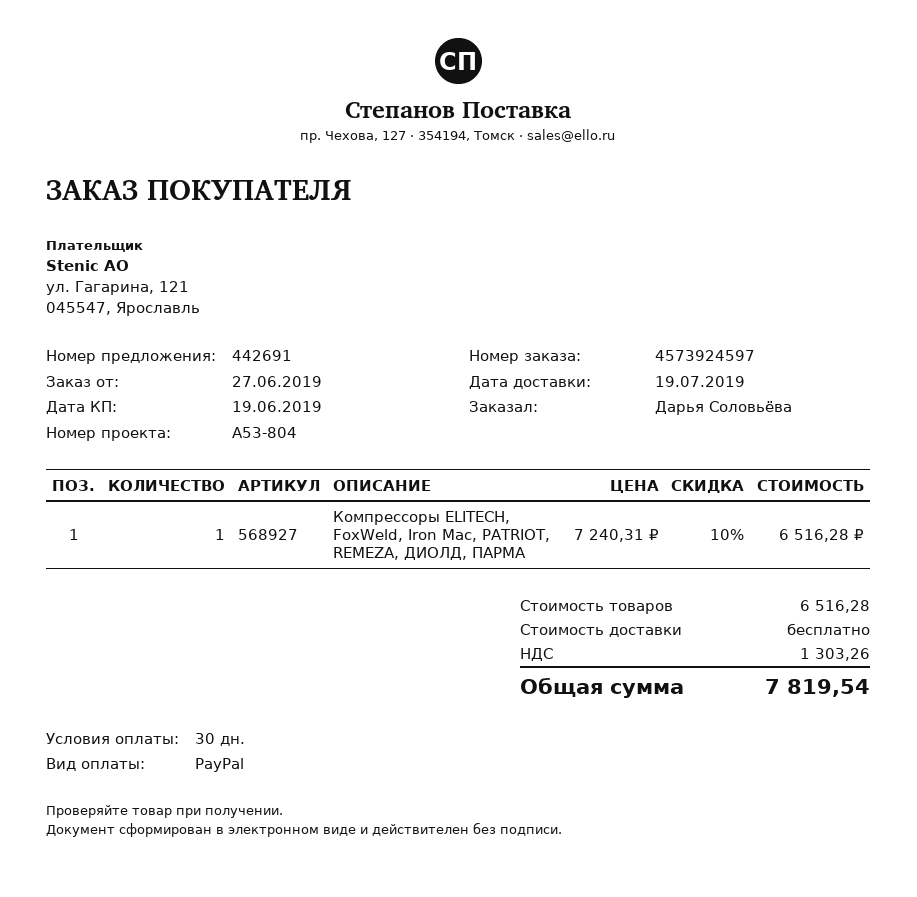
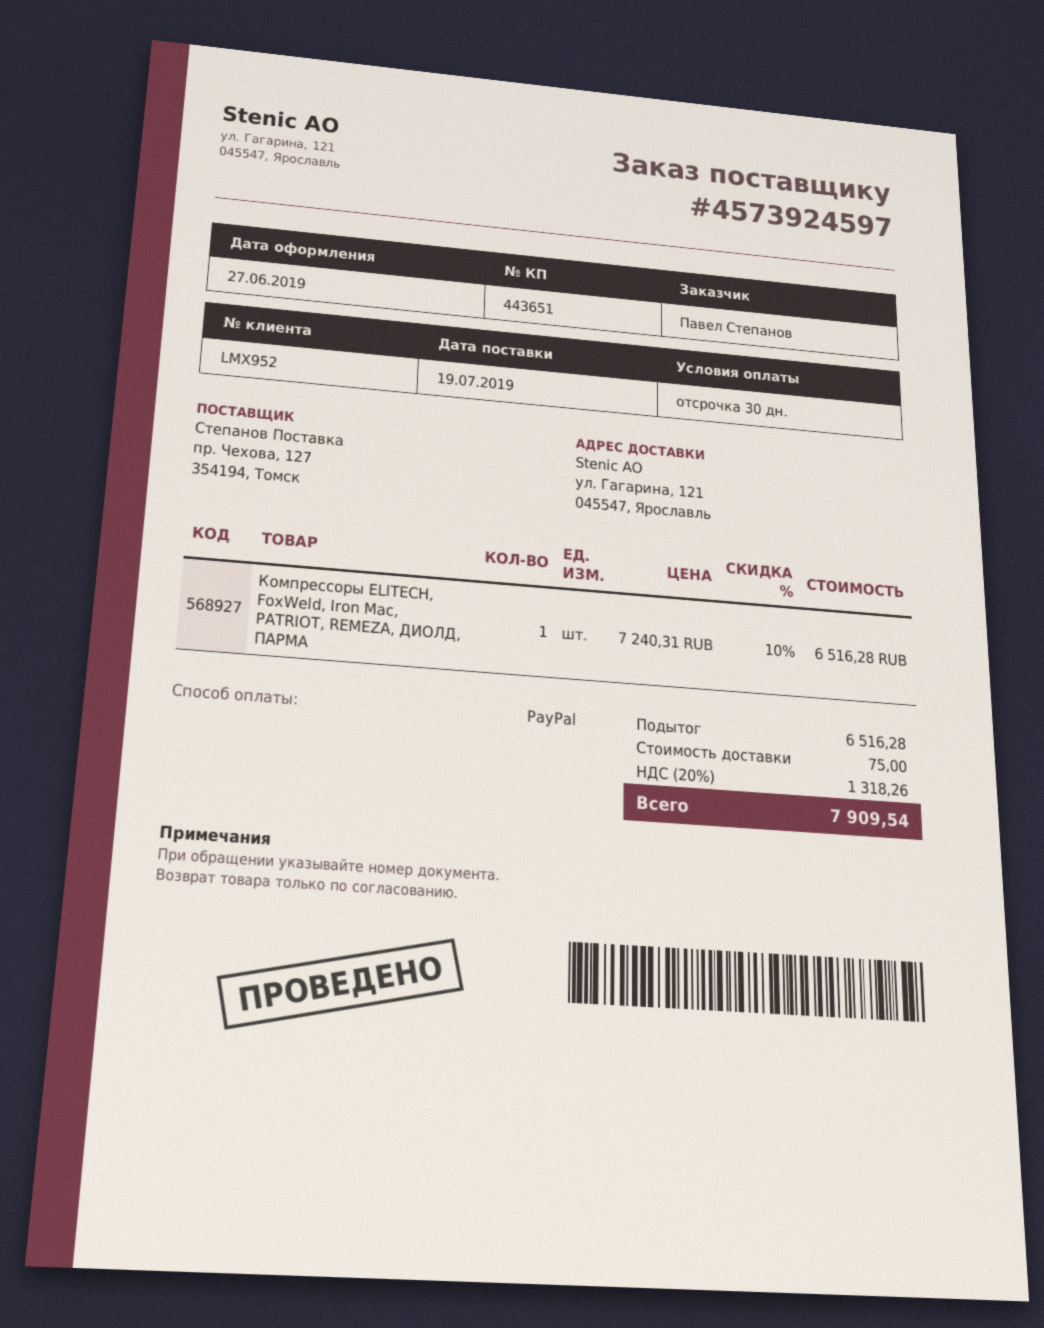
quote number: 442691 -> 443651
ordered by: Дарья Соловьёва -> Павел Степанов
shipping: 0.00 -> 75.00
tax: 1303.26 -> 1318.26
total: 7819.54 -> 7909.54

